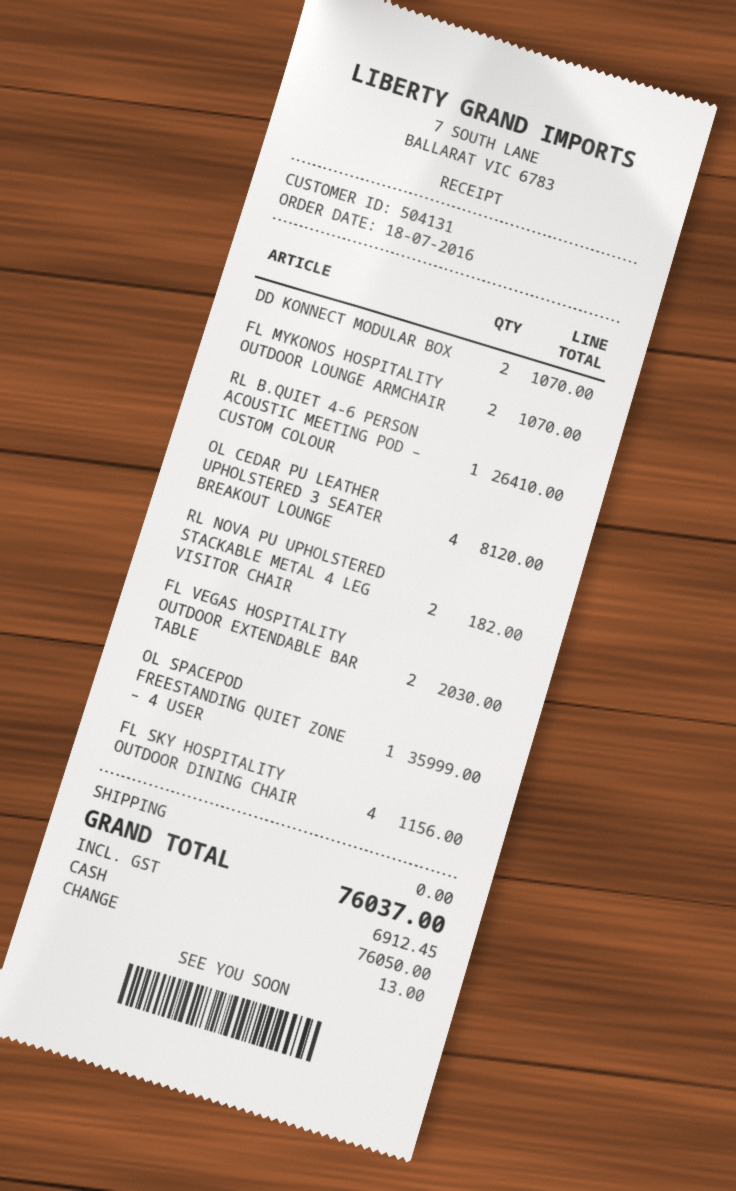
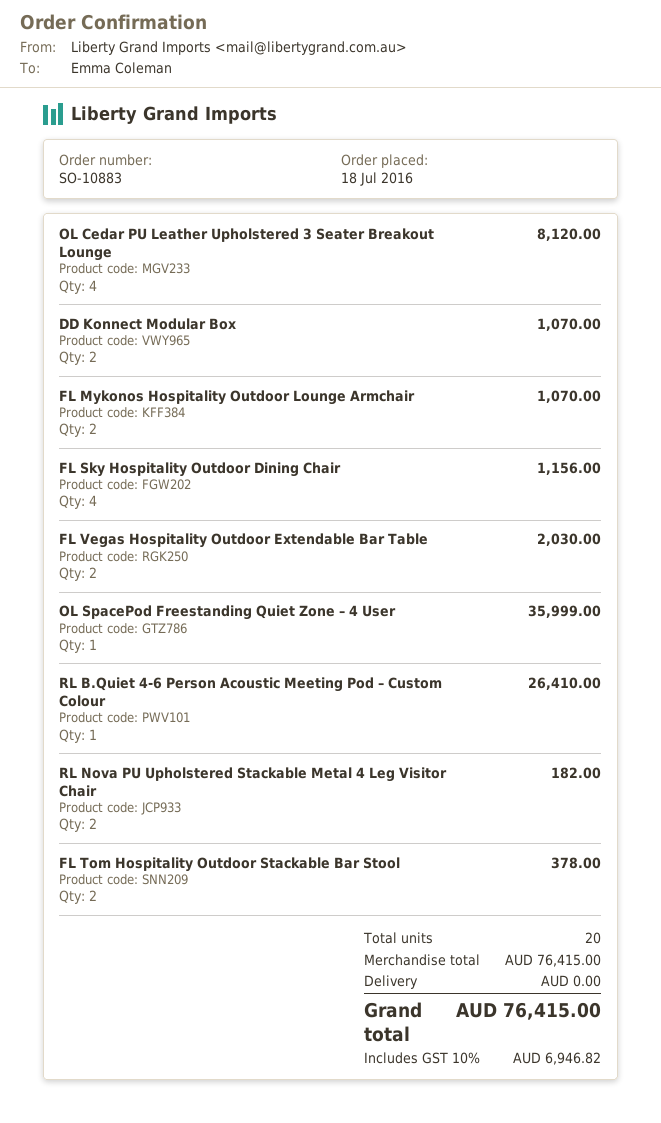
FL Tom Hospitality Outdoor Stackable Bar Stool: none -> 2 for 378.00
tax: 6912.45 -> 6946.82
total: 76037.00 -> 76415.00

